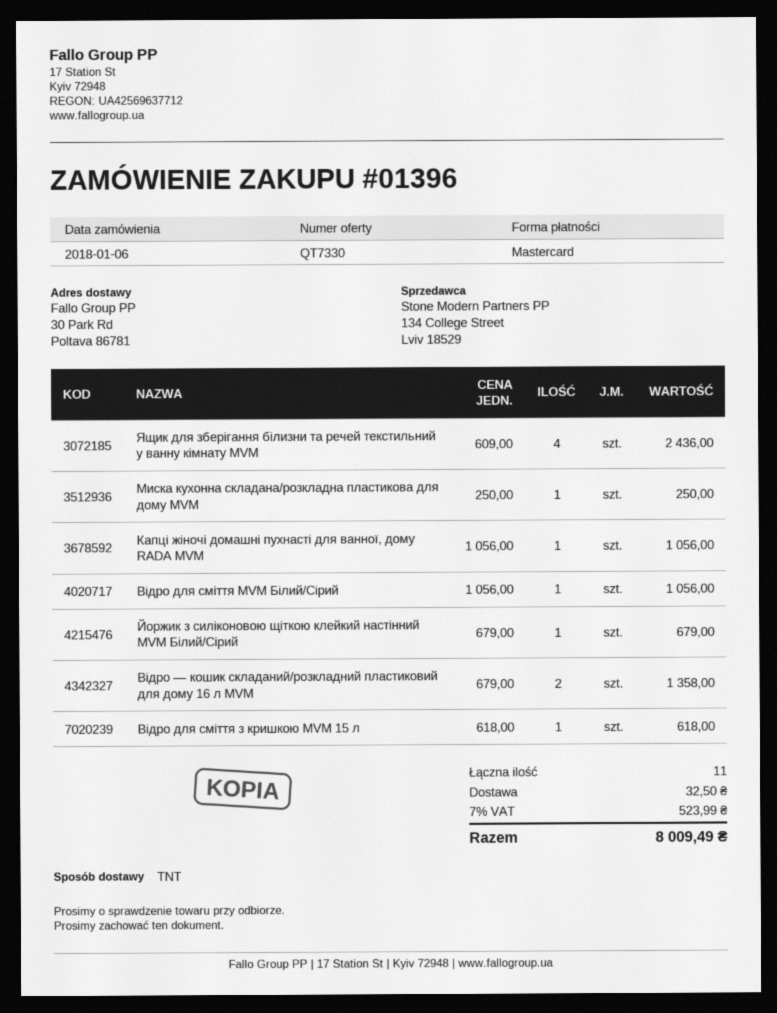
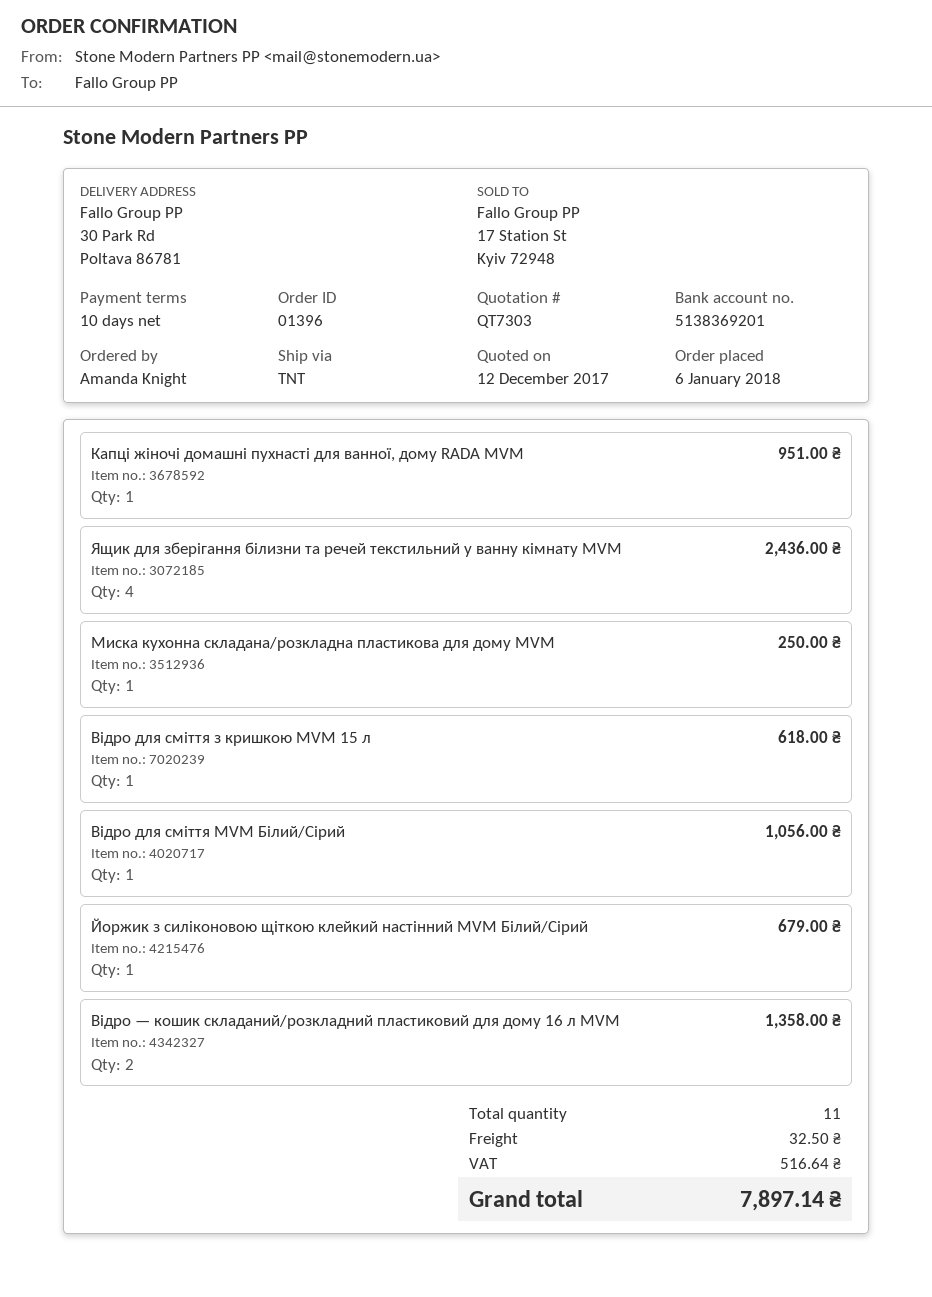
quote number: QT7330 -> QT7303
Капці жіночі домашні пухнасті для ванної, дому RADA MVM: 1 for 1056.00 -> 1 for 951.00
tax: 523.99 -> 516.64
total: 8009.49 -> 7897.14

